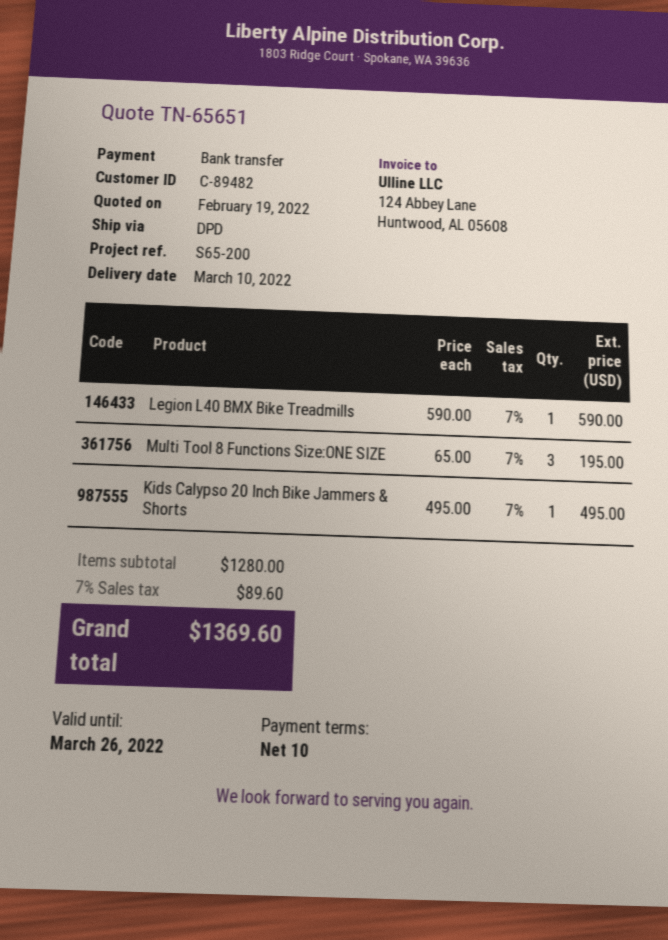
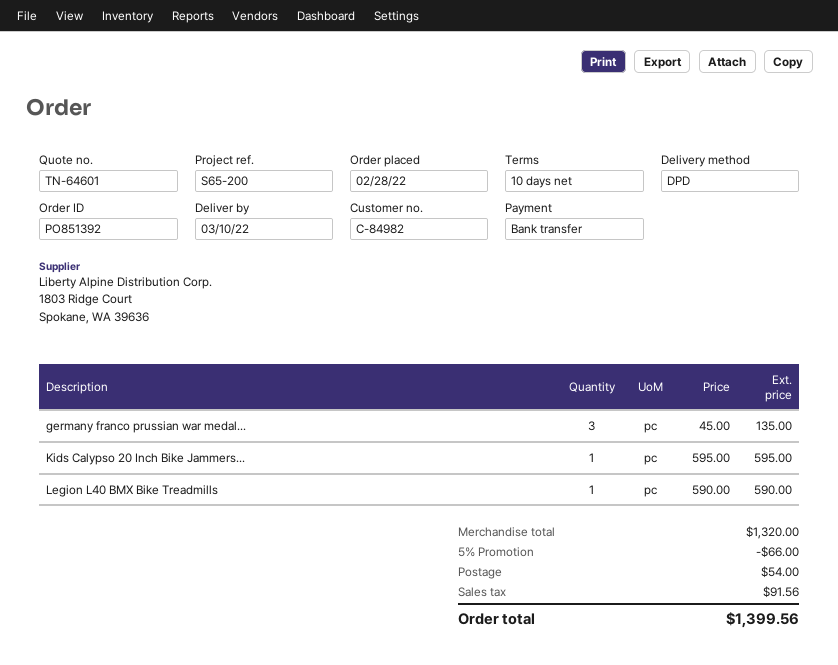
quote number: TN-65651 -> TN-64601
customer number: C-89482 -> C-84982
Multi Tool 8 Functions Size:ONE SIZE: 3 x 65.00 = 195.00 -> none
Kids Calypso 20 Inch Bike Jammers & Shorts: 1 x 495.00 = 495.00 -> 1 x 595.00 = 595.00
germany franco prussian war medal...: none -> 3 x 45.00 = 135.00
subtotal: 1280.00 -> 1320.00
discount: none -> 5% = 66.00
shipping: none -> 54.00
tax: 89.60 -> 91.56
total: 1369.60 -> 1399.56

